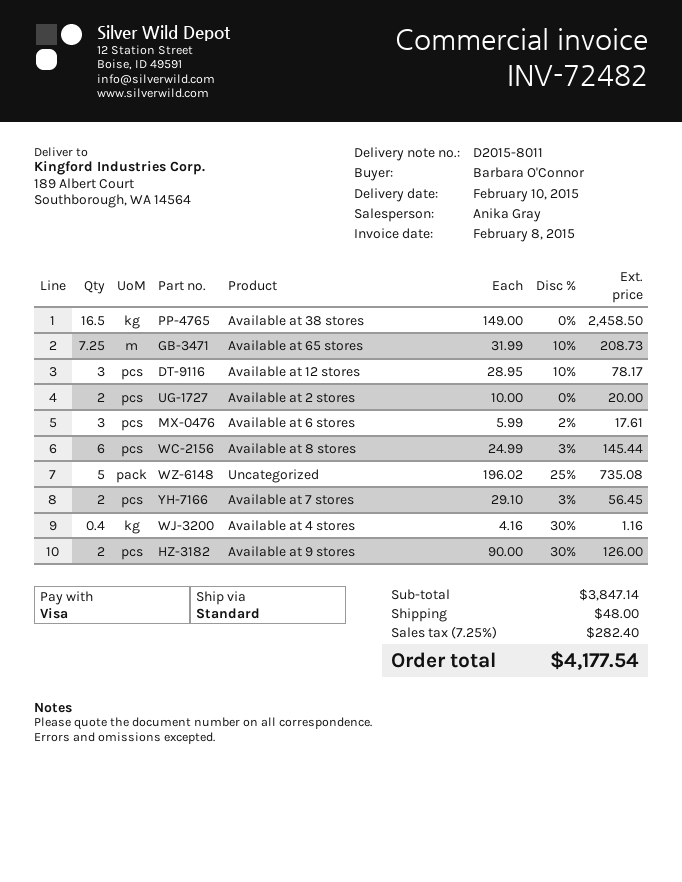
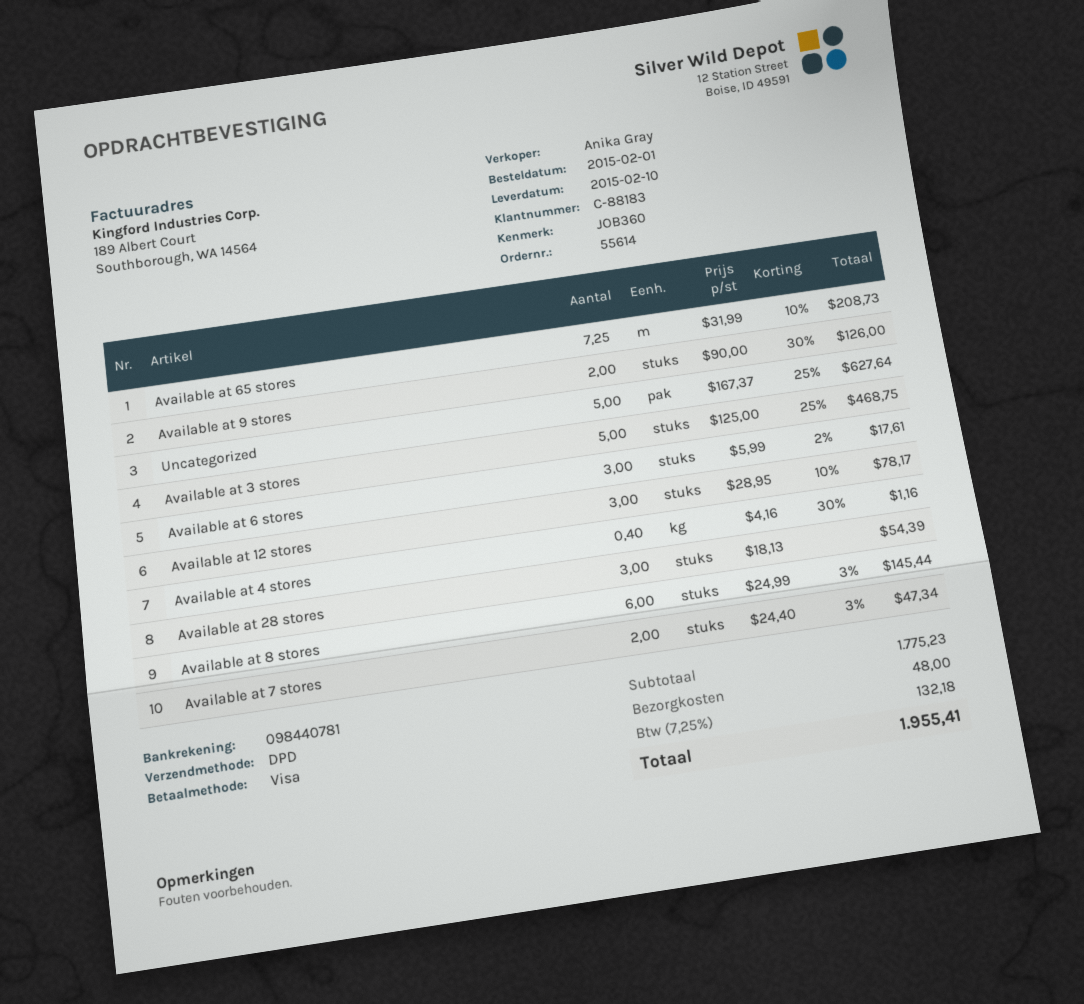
shipping method: standard -> DPD
Available at 38 stores: 16.5 x 149.00 = 2458.50 -> none
Available at 2 stores: 2 x 10.00 = 20.00 -> none
Uncategorized: 5 x 196.02 - 25% = 735.08 -> 5 x 167.37 - 25% = 627.64
Available at 7 stores: 2 x 29.10 - 3% = 56.45 -> 2 x 24.40 - 3% = 47.34
Available at 3 stores: none -> 5 x 125.00 - 25% = 468.75
Available at 28 stores: none -> 3 x 18.13 = 54.39
subtotal: 3847.14 -> 1775.23
tax: 7.25% = 282.40 -> 7.25% = 132.18
total: 4177.54 -> 1955.41

